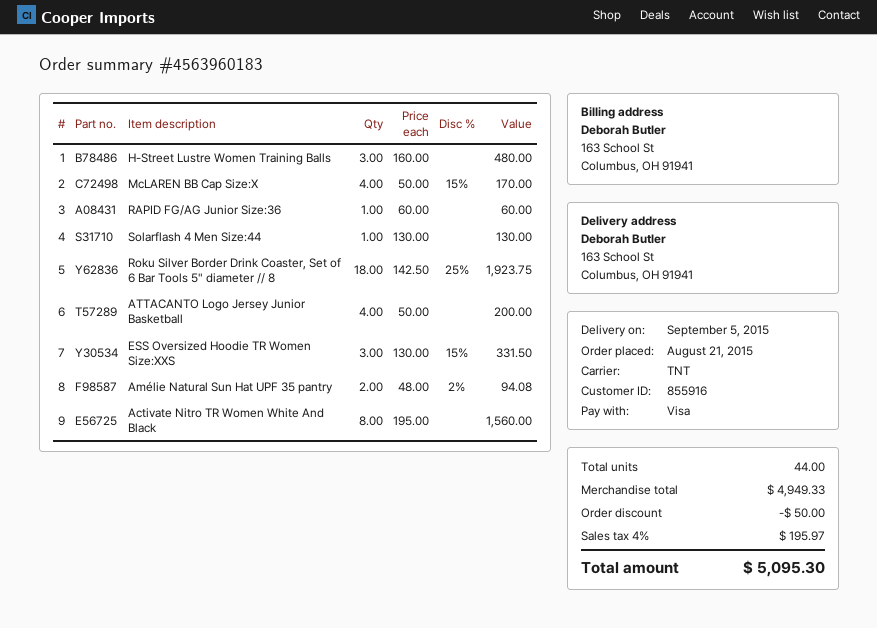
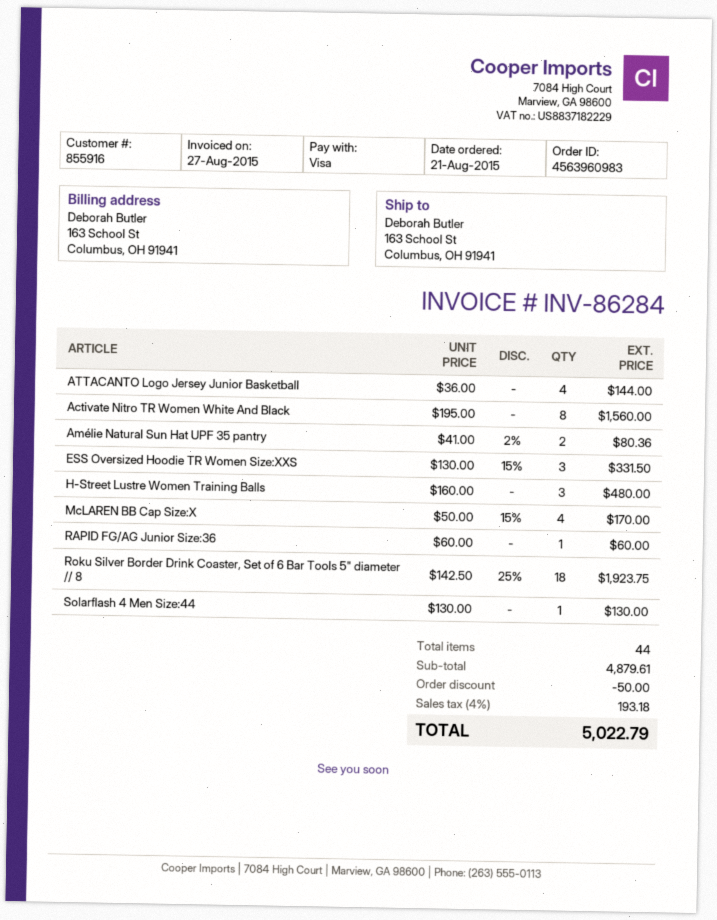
order number: 4563960183 -> 4563960983
ATTACANTO Logo Jersey Junior Basketball: 4 x 50.00 = 200.00 -> 4 x 36.00 = 144.00
Amélie Natural Sun Hat UPF 35 pantry: 2 x 48.00 - 2% = 94.08 -> 2 x 41.00 - 2% = 80.36
subtotal: 4949.33 -> 4879.61
tax: 4% = 195.97 -> 4% = 193.18
total: 5095.30 -> 5022.79

